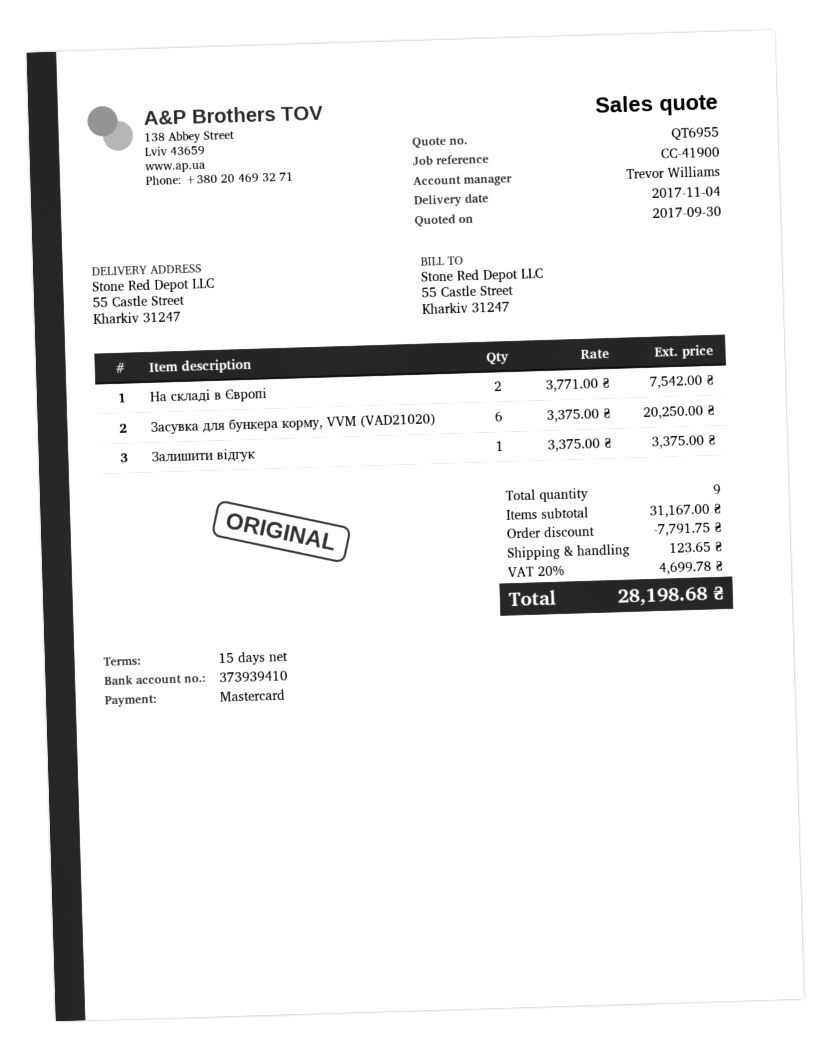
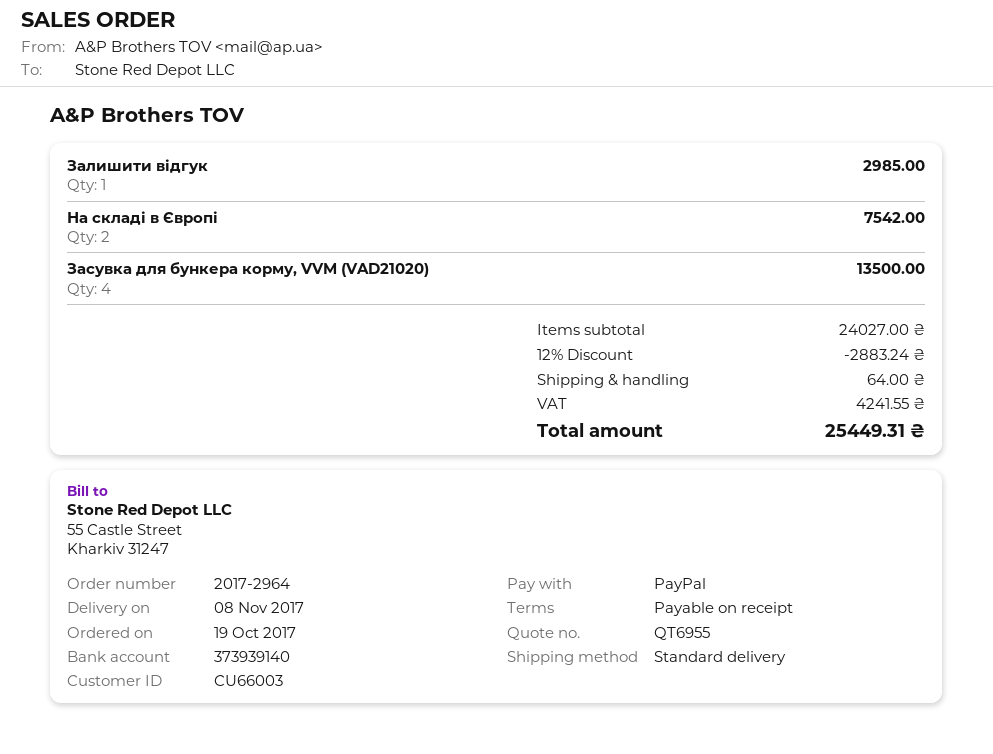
delivery date: 2017-11-04 -> 2017-11-08
payment terms: 15 days -> on receipt
payment method: Mastercard -> PayPal
bank account: 373939410 -> 373939140
Засувка для бункера корму, VVM (VAD21020): 6 for 20250.00 -> 4 for 13500.00
Залишити відгук: 1 for 3375.00 -> 1 for 2985.00
subtotal: 31167.00 -> 24027.00
discount: 7791.75 -> 2883.24
shipping: 123.65 -> 64.00
tax: 4699.78 -> 4241.55
total: 28198.68 -> 25449.31

